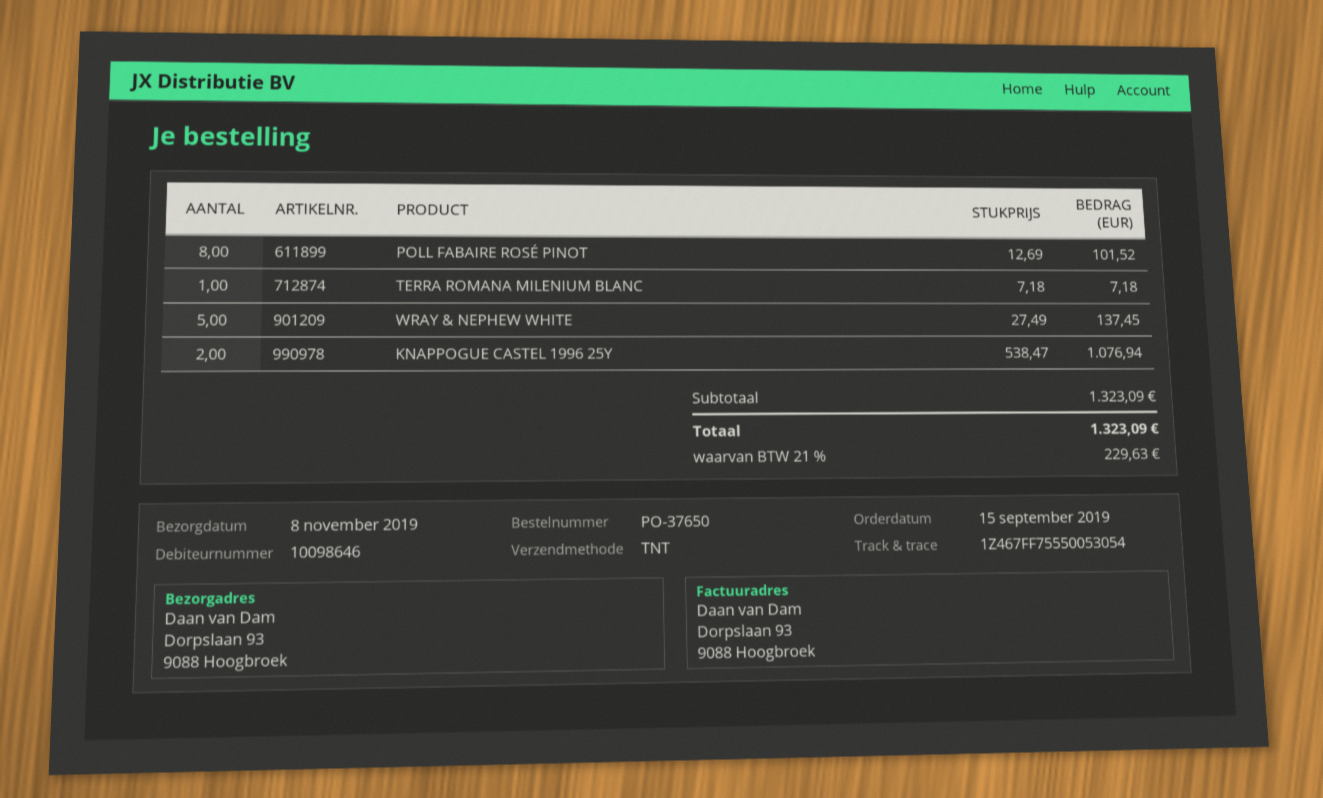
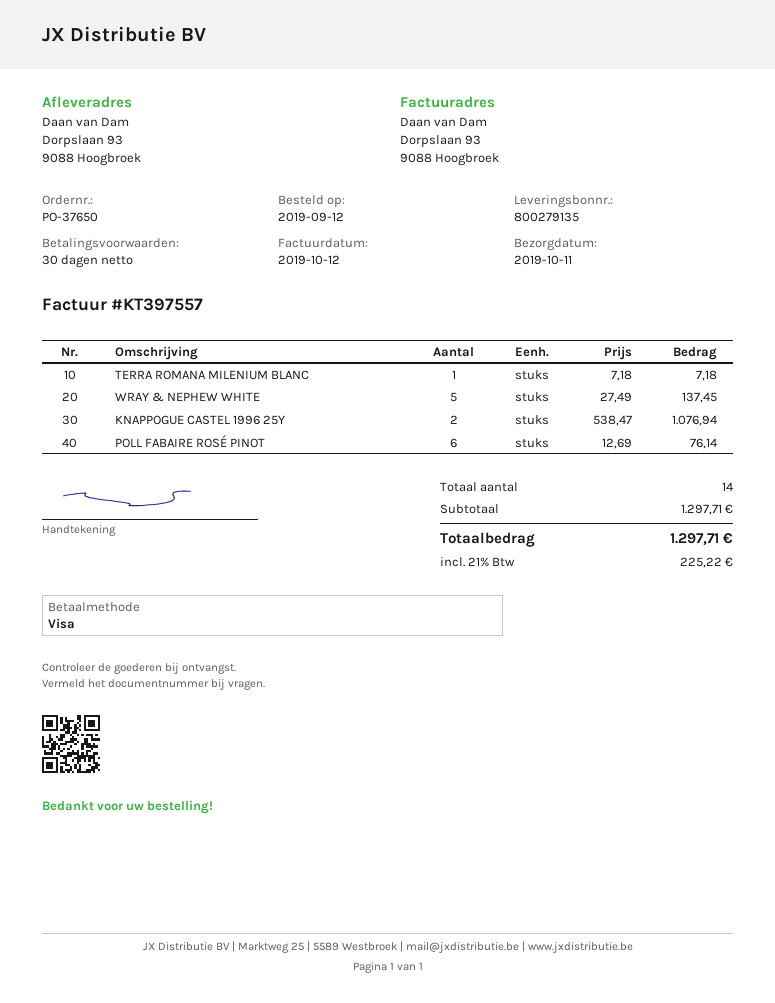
order date: 2019-09-15 -> 2019-09-12
delivery date: 2019-11-08 -> 2019-10-11
POLL FABAIRE ROSÉ PINOT: 8 x 12.69 = 101.52 -> 6 x 12.69 = 76.14
subtotal: 1323.09 -> 1297.71
tax: 21% = 229.63 -> 21% = 225.22
total: 1323.09 -> 1297.71

